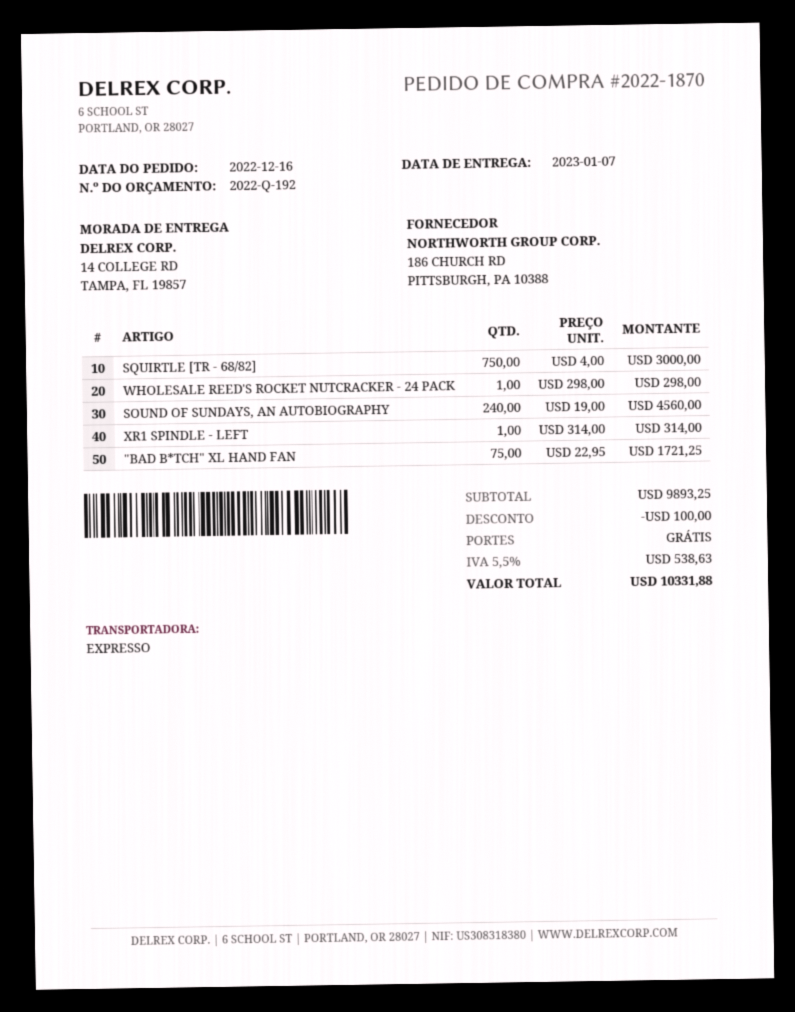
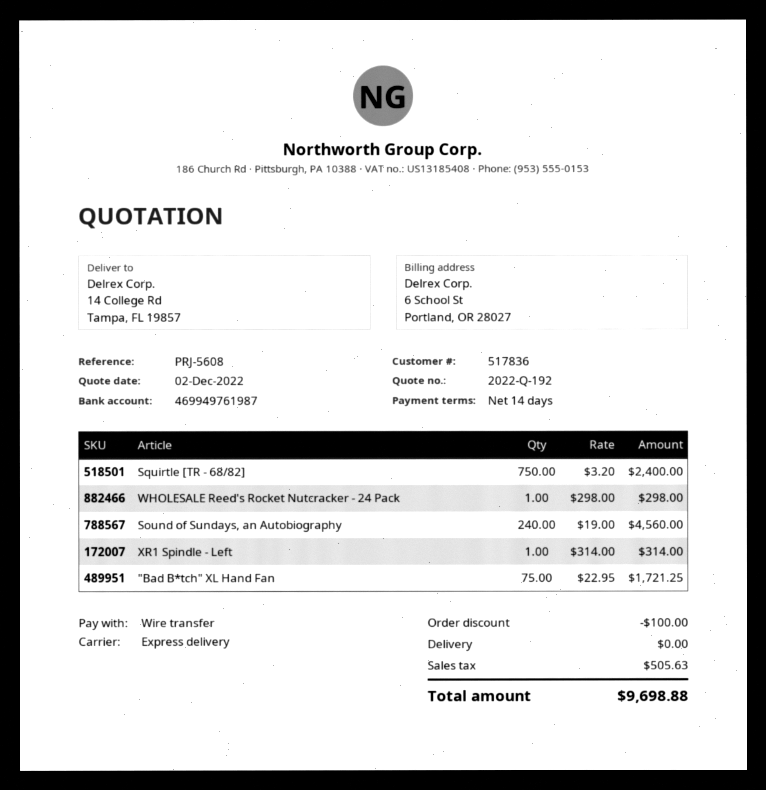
SQUIRTLE [TR - 68/82]: 750 x 4.00 = 3000.00 -> 750 x 3.20 = 2400.00
tax: 538.63 -> 505.63
total: 10331.88 -> 9698.88

